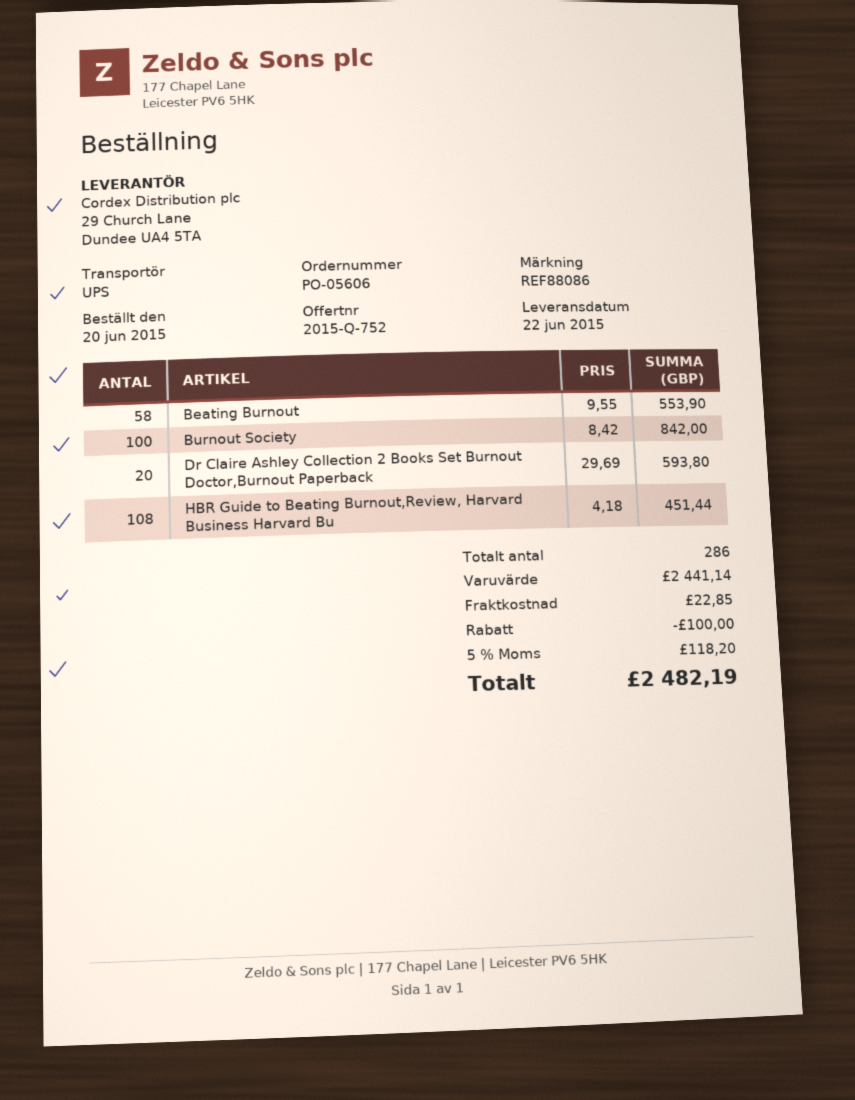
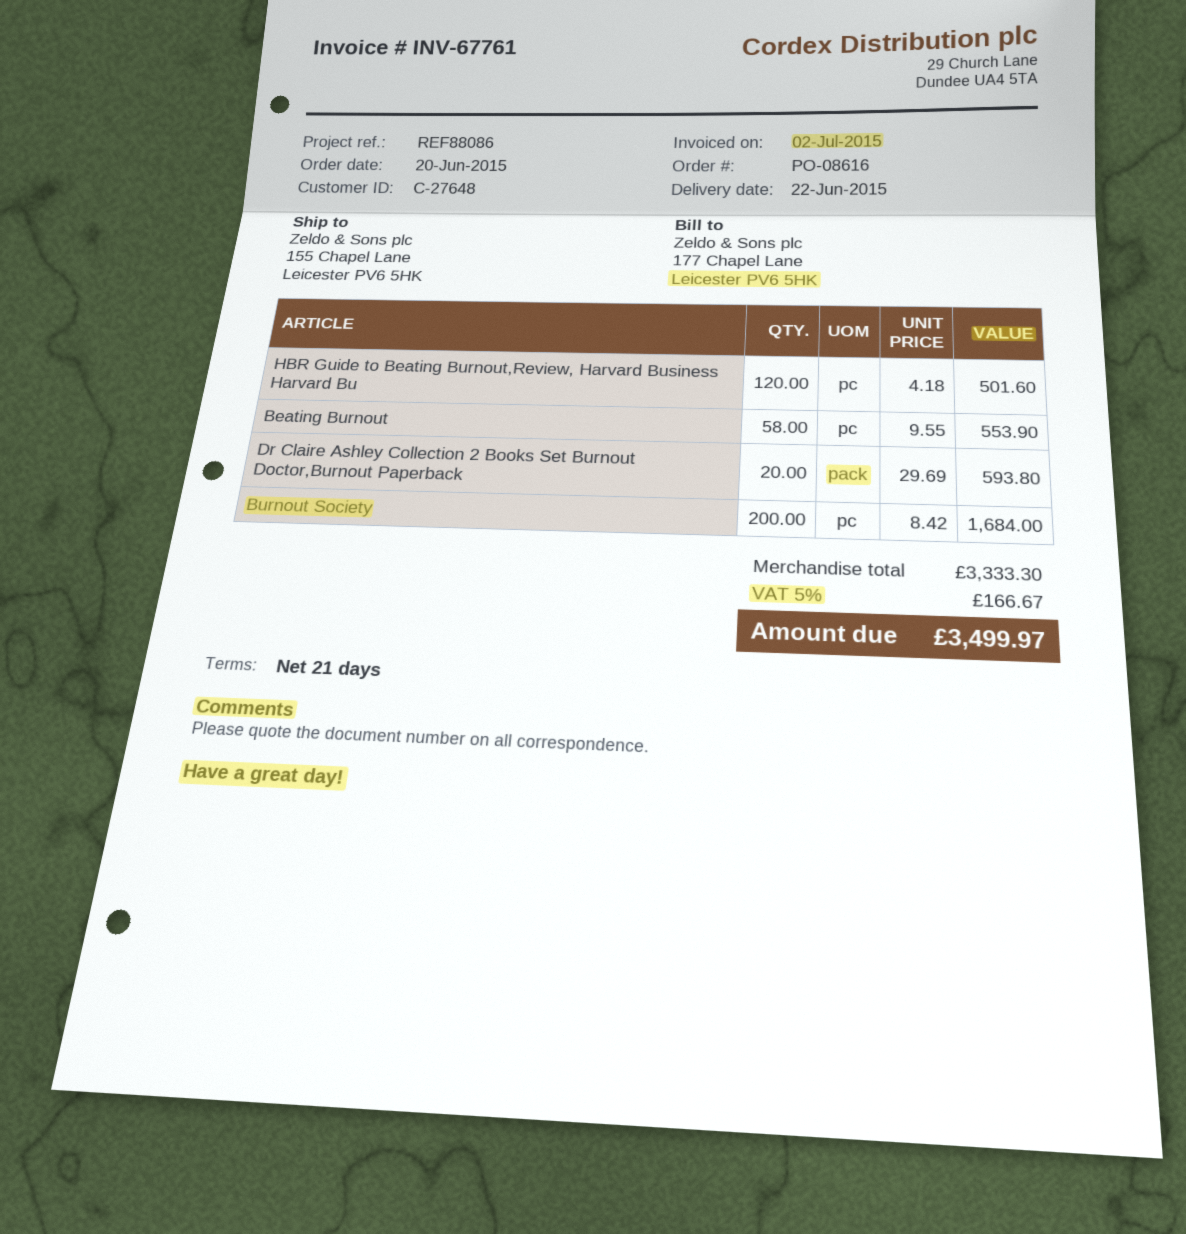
order number: PO-05606 -> PO-08616
Burnout Society: 100 x 8.42 = 842.00 -> 200 x 8.42 = 1684.00
HBR Guide to Beating Burnout,Review, Harvard Business Harvard Bu: 108 x 4.18 = 451.44 -> 120 x 4.18 = 501.60
subtotal: 2441.14 -> 3333.30
discount: 100.00 -> none
shipping: 22.85 -> none
tax: 5% = 118.20 -> 5% = 166.67
total: 2482.19 -> 3499.97

